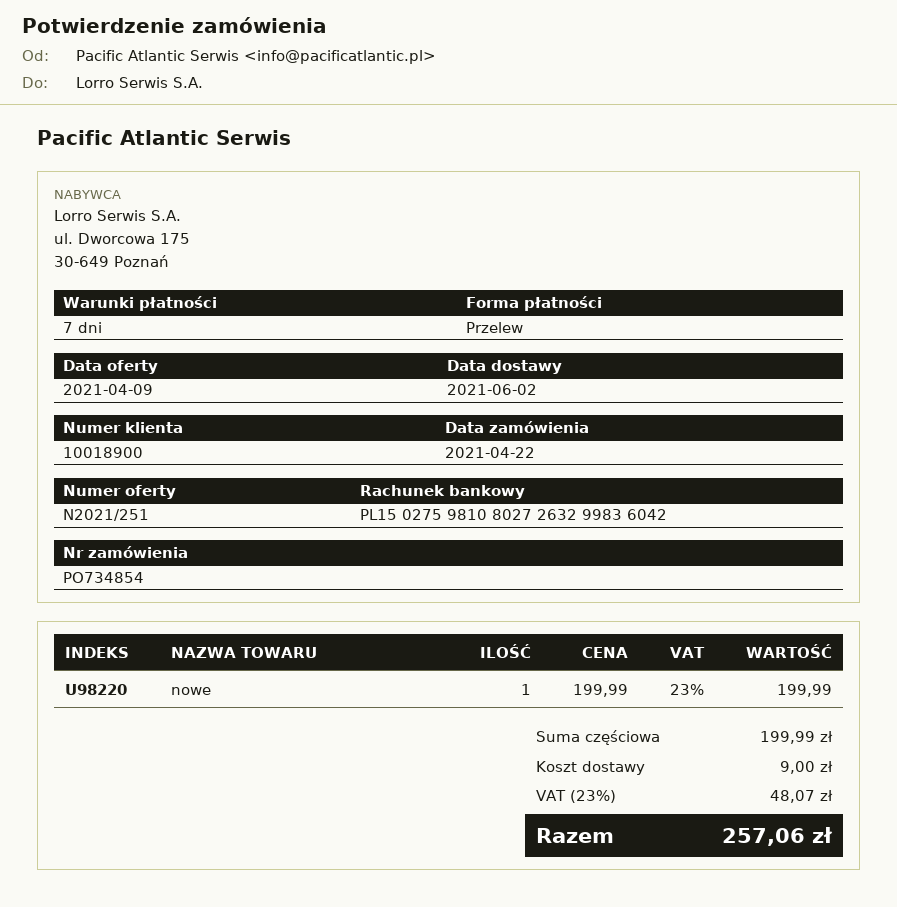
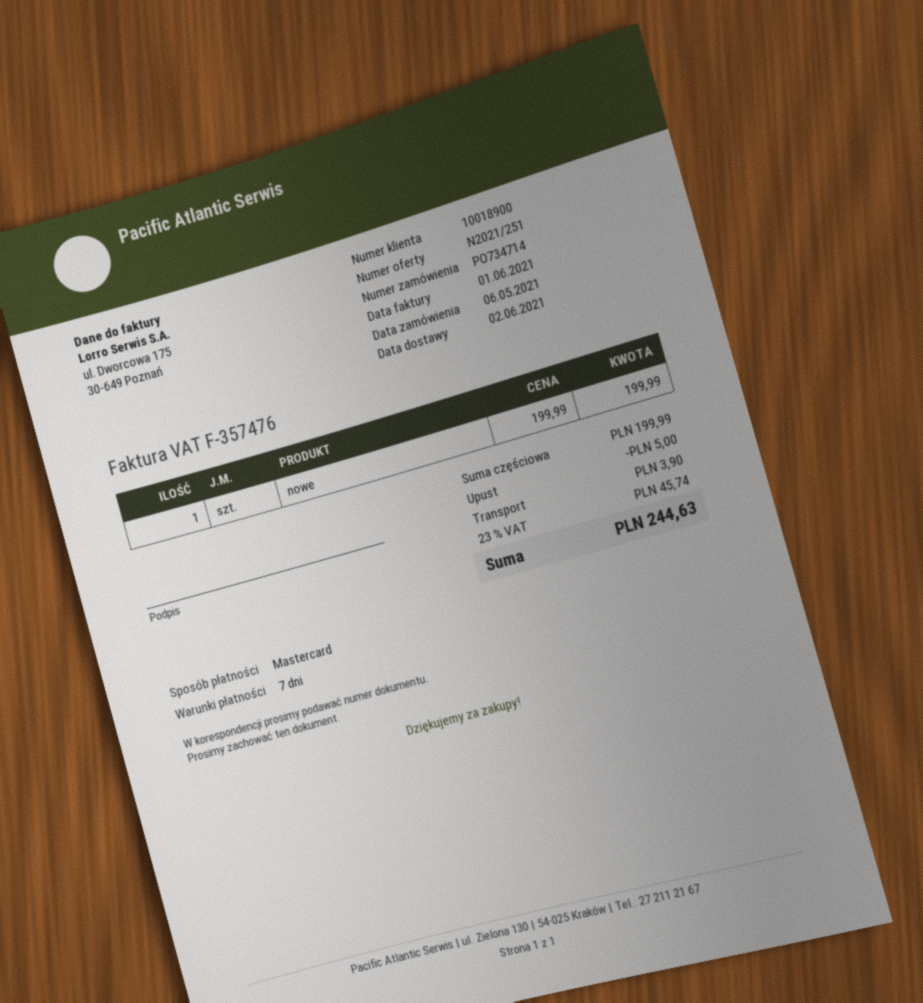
order number: PO734854 -> PO734714
order date: 2021-04-22 -> 2021-05-06
payment method: bank transfer -> Mastercard
discount: none -> 5.00
shipping: 9.00 -> 3.90
tax: 23% = 48.07 -> 23% = 45.74
total: 257.06 -> 244.63

